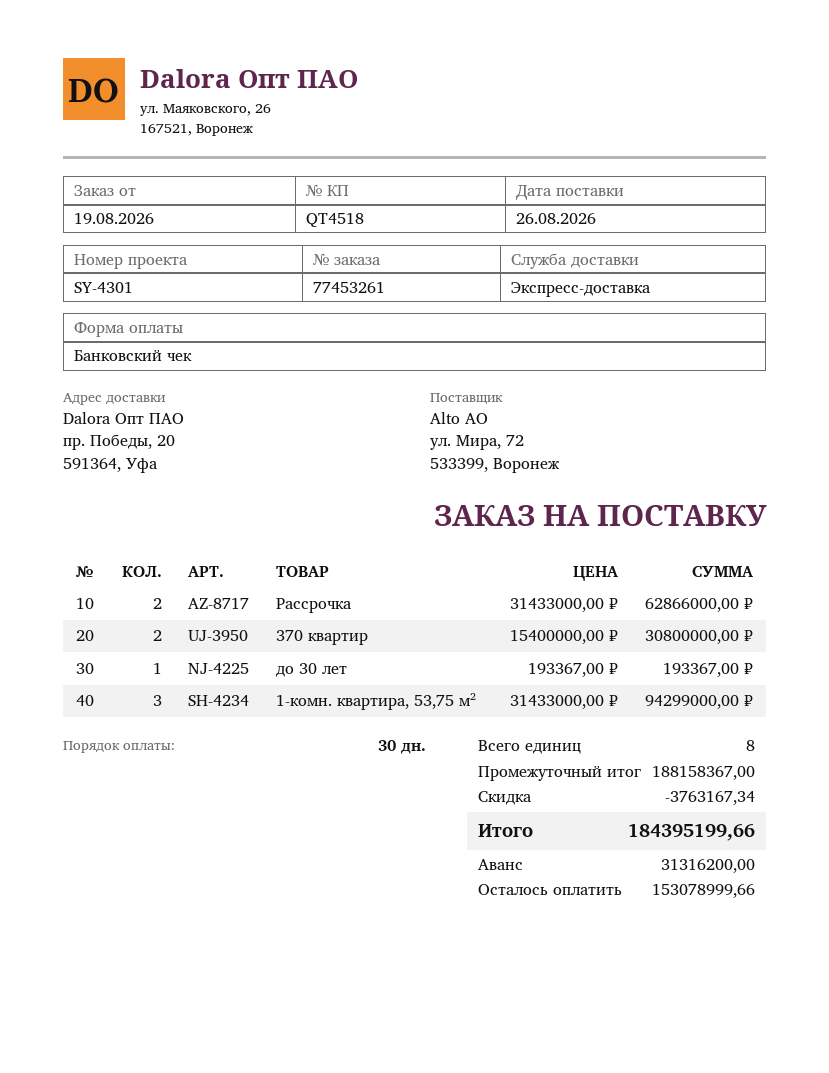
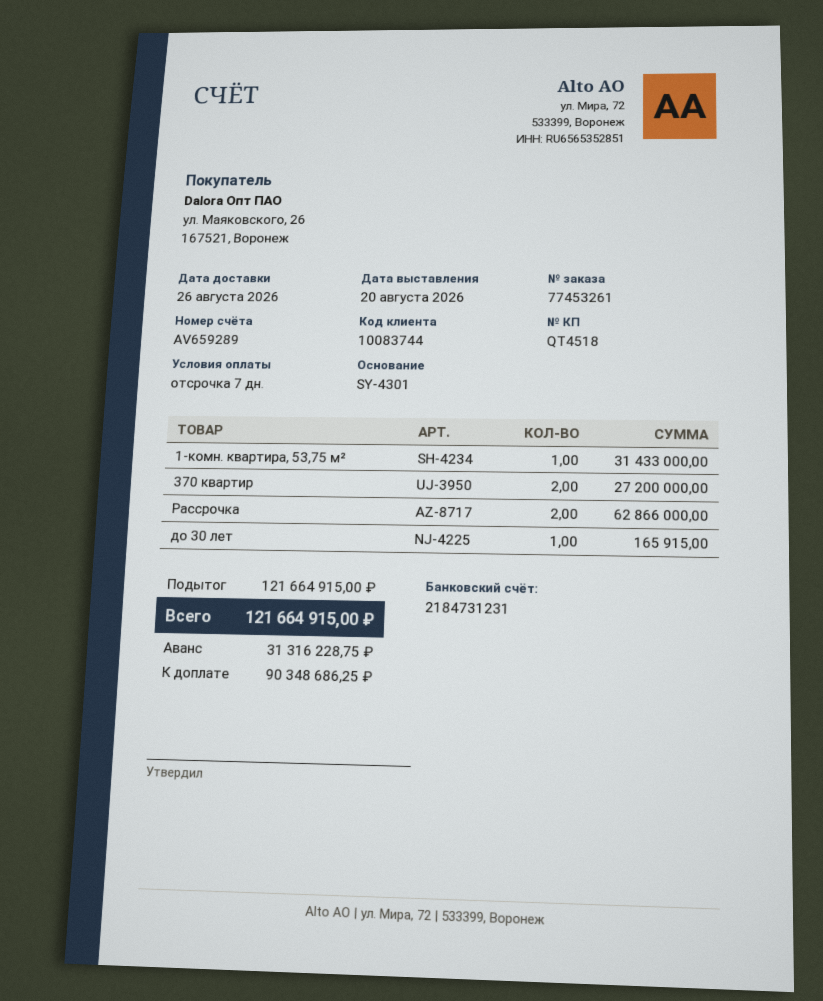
payment terms: 30 days -> 7 days
370 квартир: 2 for 30800000.00 -> 2 for 27200000.00
до 30 лет: 1 for 193367.00 -> 1 for 165915.00
1-комн. квартира, 53,75 м²: 3 for 94299000.00 -> 1 for 31433000.00
subtotal: 188158367.00 -> 121664915.00
discount: 3763167.34 -> none
total: 184395199.66 -> 121664915.00
deposit: 31316200.00 -> 31316228.75
balance: 153078999.66 -> 90348686.25

